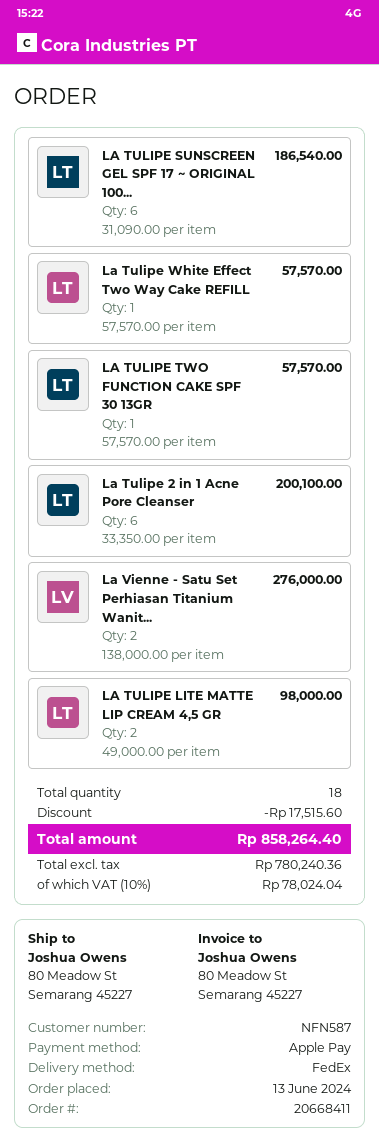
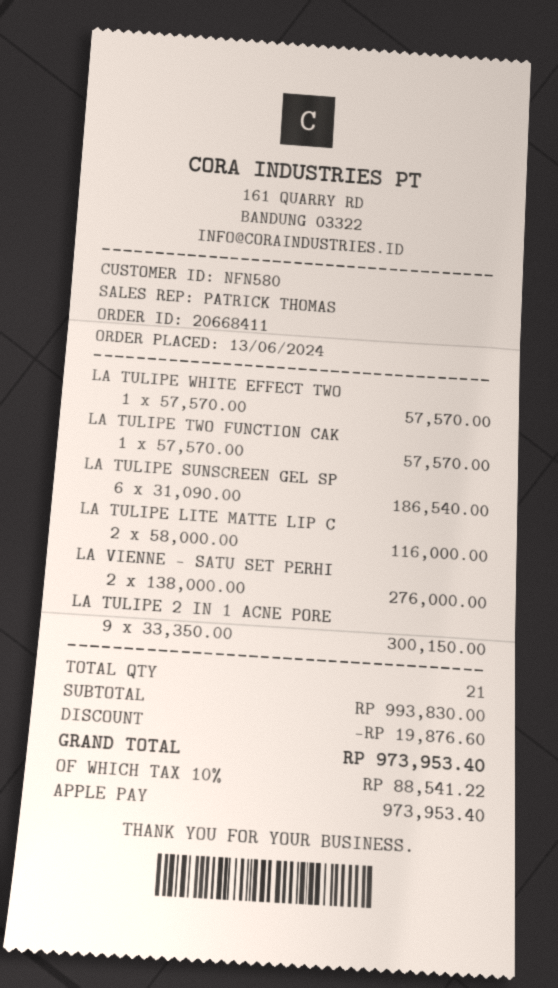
customer number: NFN587 -> NFN580
La Tulipe 2 in 1 Acne Pore Cleanser: 6 x 33350.00 = 200100.00 -> 9 x 33350.00 = 300150.00
LA TULIPE LITE MATTE LIP CREAM 4,5 GR: 2 x 49000.00 = 98000.00 -> 2 x 58000.00 = 116000.00
total quantity: 18 -> 21
discount: 17515.60 -> 19876.60
tax: 10% = 78024.04 -> 10% = 88541.22
total: 858264.40 -> 973953.40

